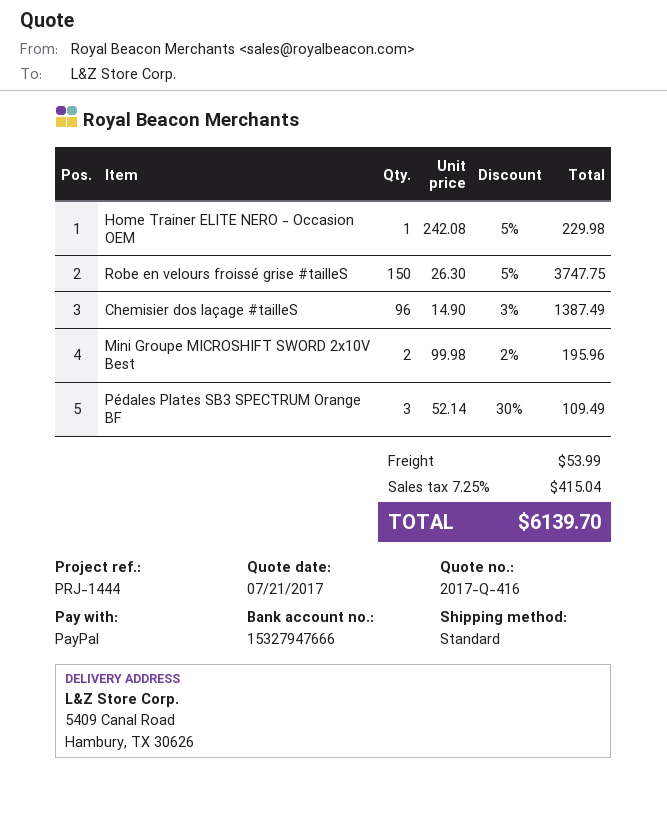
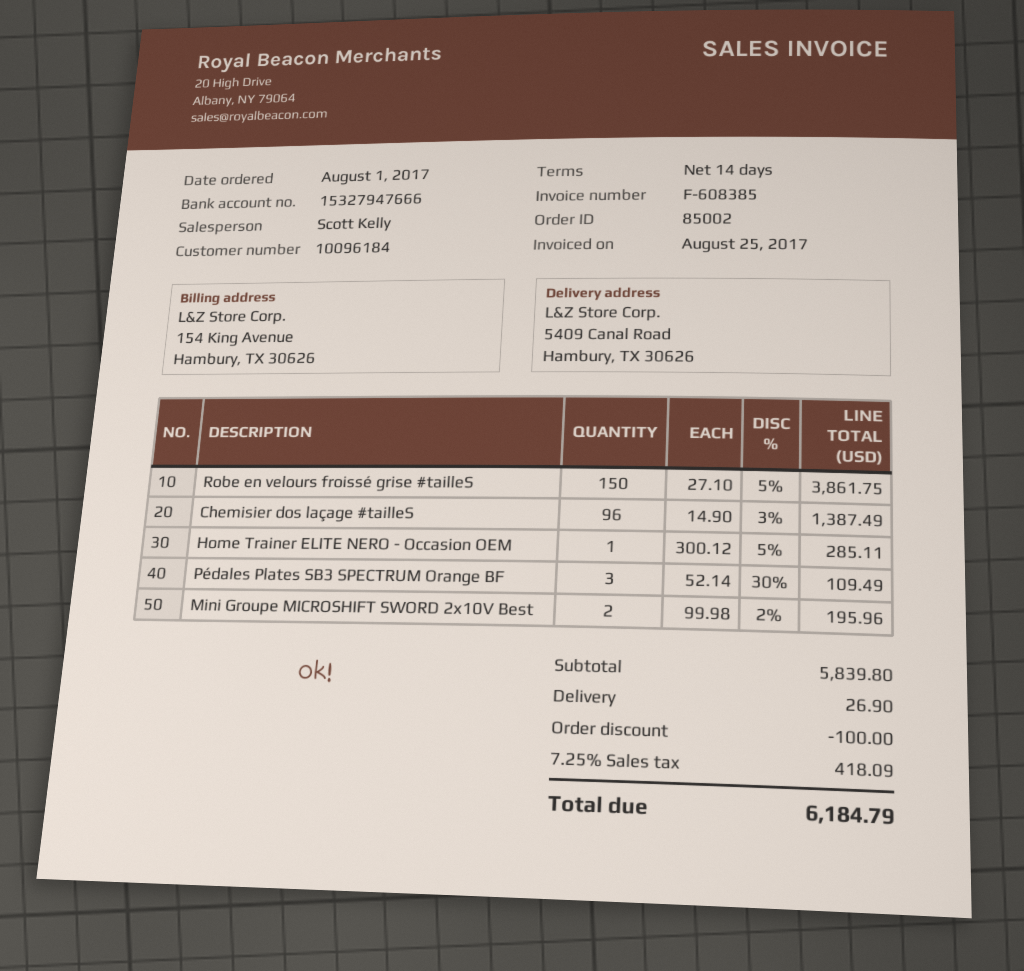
Home Trainer ELITE NERO - Occasion OEM: 1 x 242.08 - 5% = 229.98 -> 1 x 300.12 - 5% = 285.11
Robe en velours froissé grise #tailleS: 150 x 26.30 - 5% = 3747.75 -> 150 x 27.10 - 5% = 3861.75
discount: none -> 100.00
shipping: 53.99 -> 26.90
tax: 7.25% = 415.04 -> 7.25% = 418.09
total: 6139.70 -> 6184.79

